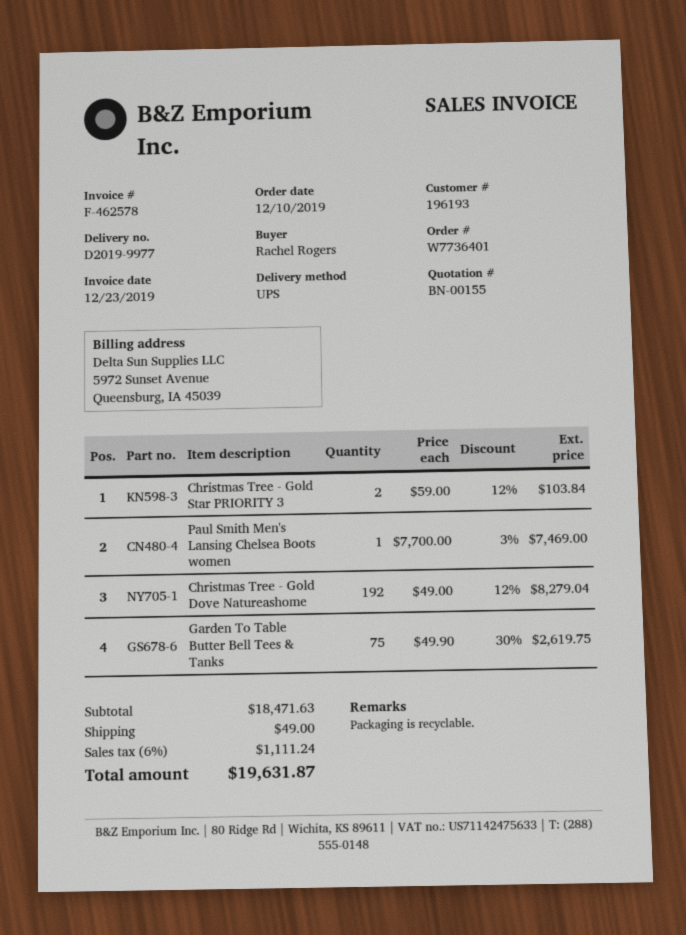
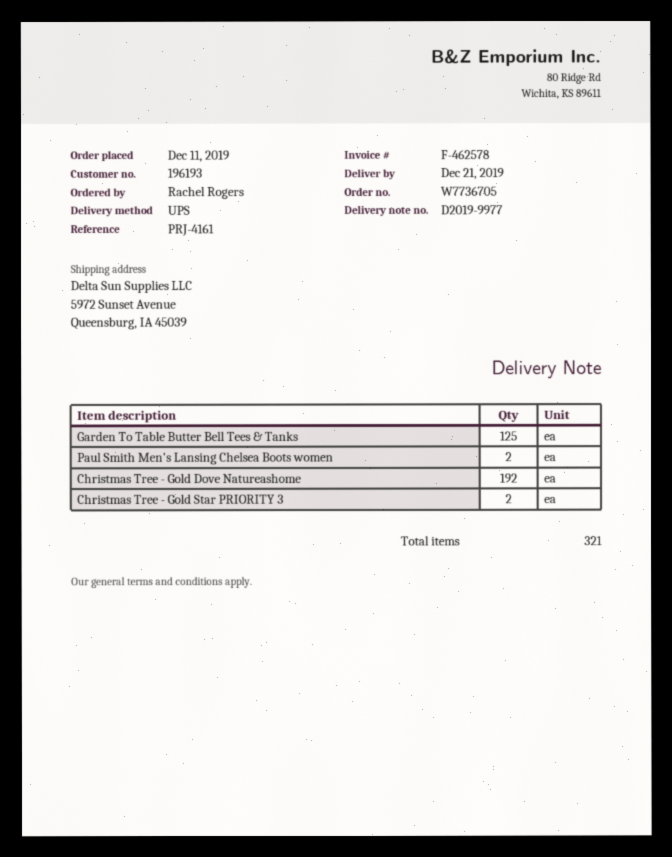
order number: W7736401 -> W7736705
order date: 2019-12-10 -> 2019-12-11
Paul Smith Men's Lansing Chelsea Boots women: 1 -> 2
Garden To Table Butter Bell Tees & Tanks: 75 -> 125

